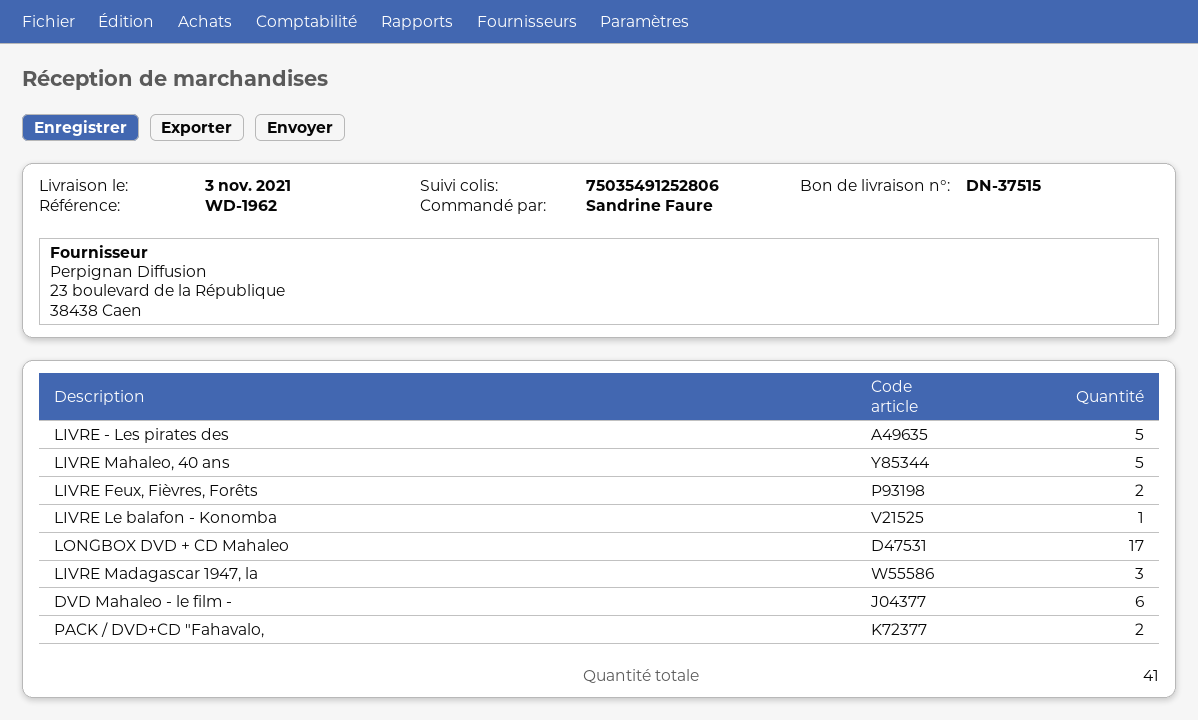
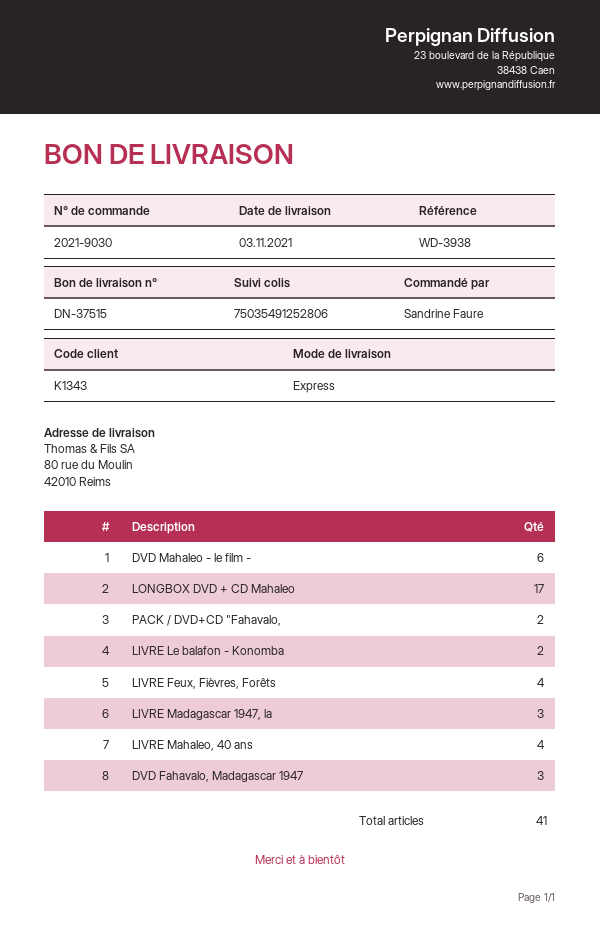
reference: WD-1962 -> WD-3938
LIVRE - Les pirates des: 5 -> none
LIVRE Mahaleo, 40 ans: 5 -> 4
LIVRE Feux, Fièvres, Forêts: 2 -> 4
LIVRE Le balafon - Konomba: 1 -> 2
DVD Fahavalo, Madagascar 1947: none -> 3

